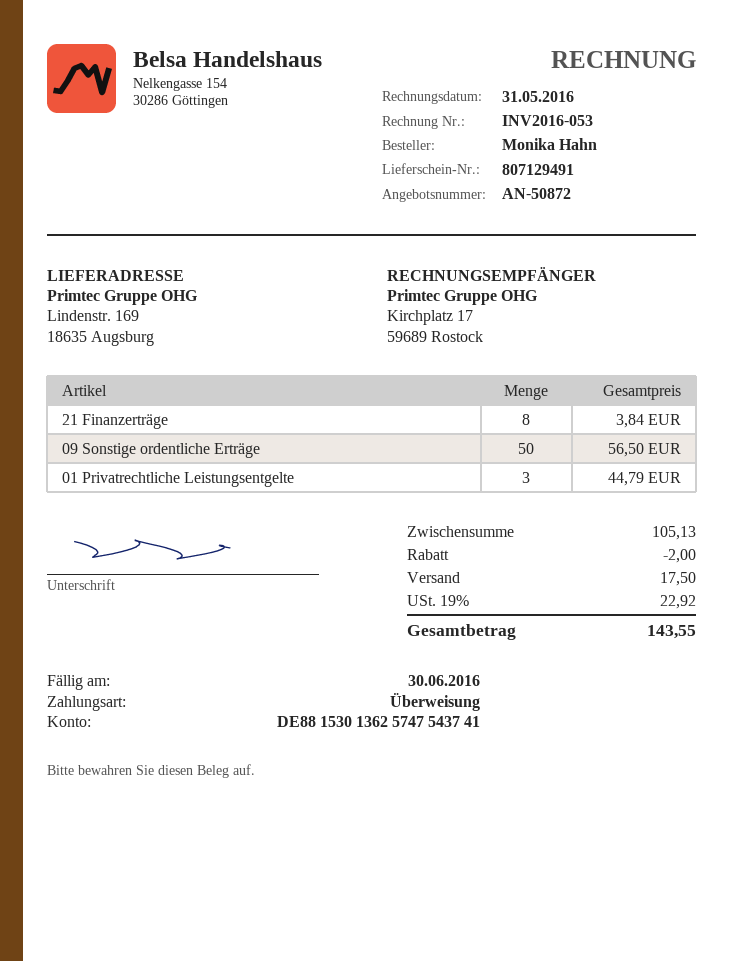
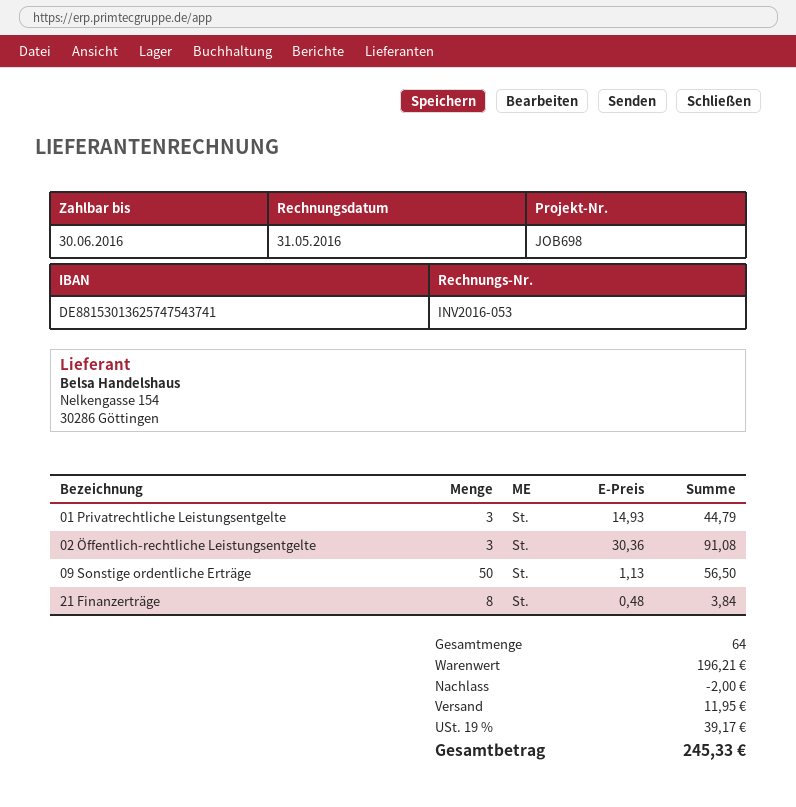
02 Öffentlich-rechtliche Leistungsentgelte: none -> 3 for 91.08
subtotal: 105.13 -> 196.21
shipping: 17.50 -> 11.95
tax: 19% = 22.92 -> 19% = 39.17
total: 143.55 -> 245.33

